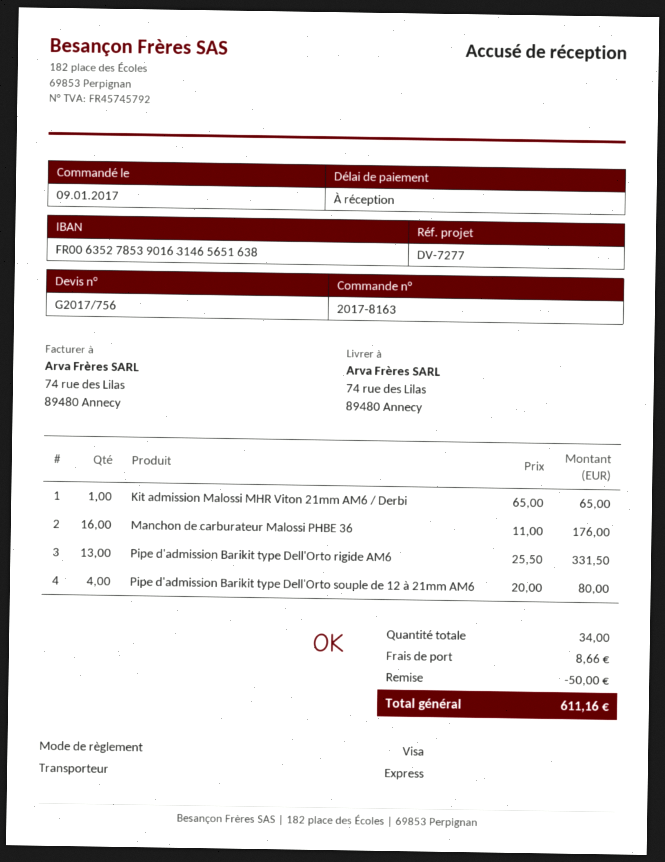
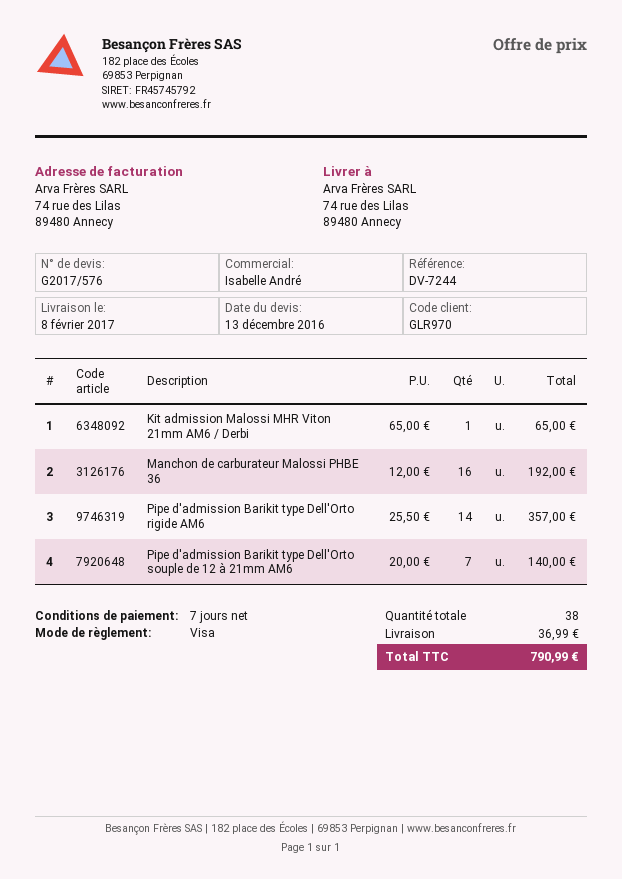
quote number: G2017/756 -> G2017/576
payment terms: on receipt -> 7 days
reference: DV-7277 -> DV-7244
Manchon de carburateur Malossi PHBE 36: 16 x 11.00 = 176.00 -> 16 x 12.00 = 192.00
Pipe d'admission Barikit type Dell'Orto rigide AM6: 13 x 25.50 = 331.50 -> 14 x 25.50 = 357.00
Pipe d'admission Barikit type Dell'Orto souple de 12 à 21mm AM6: 4 x 20.00 = 80.00 -> 7 x 20.00 = 140.00
total quantity: 34 -> 38
discount: 50.00 -> none
shipping: 8.66 -> 36.99
total: 611.16 -> 790.99

